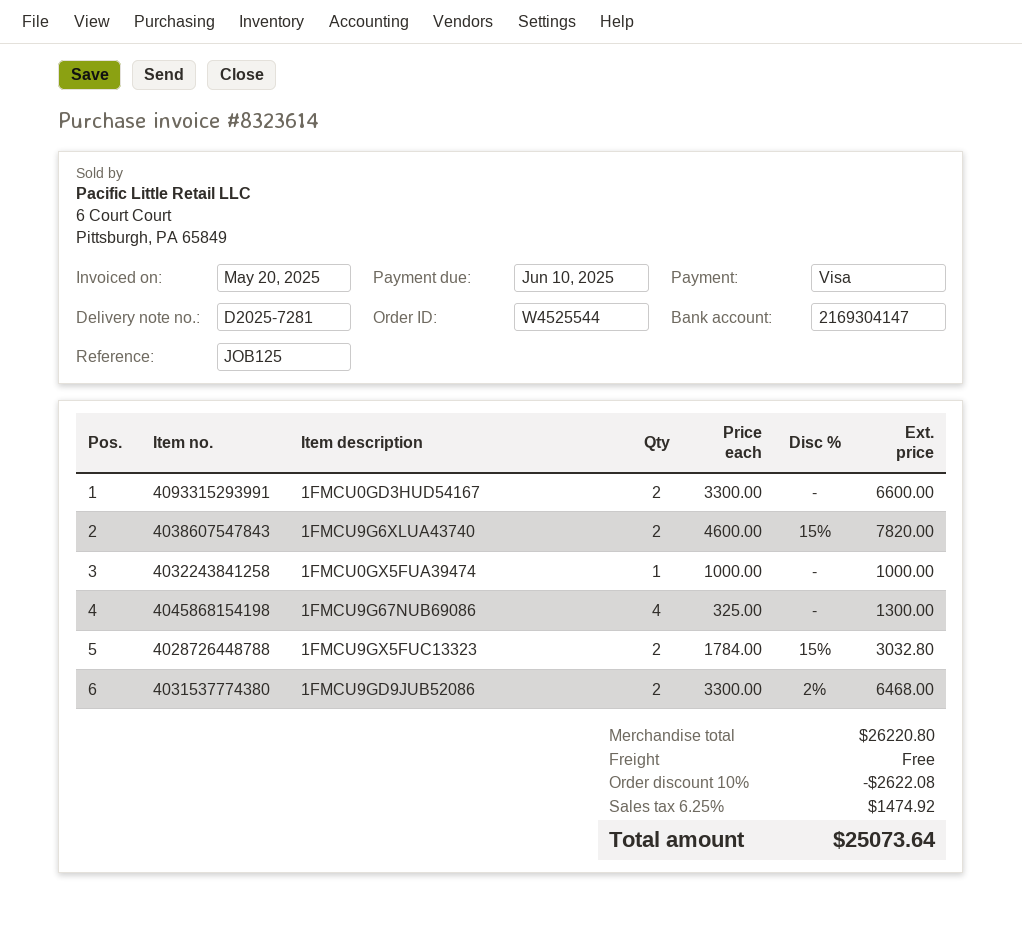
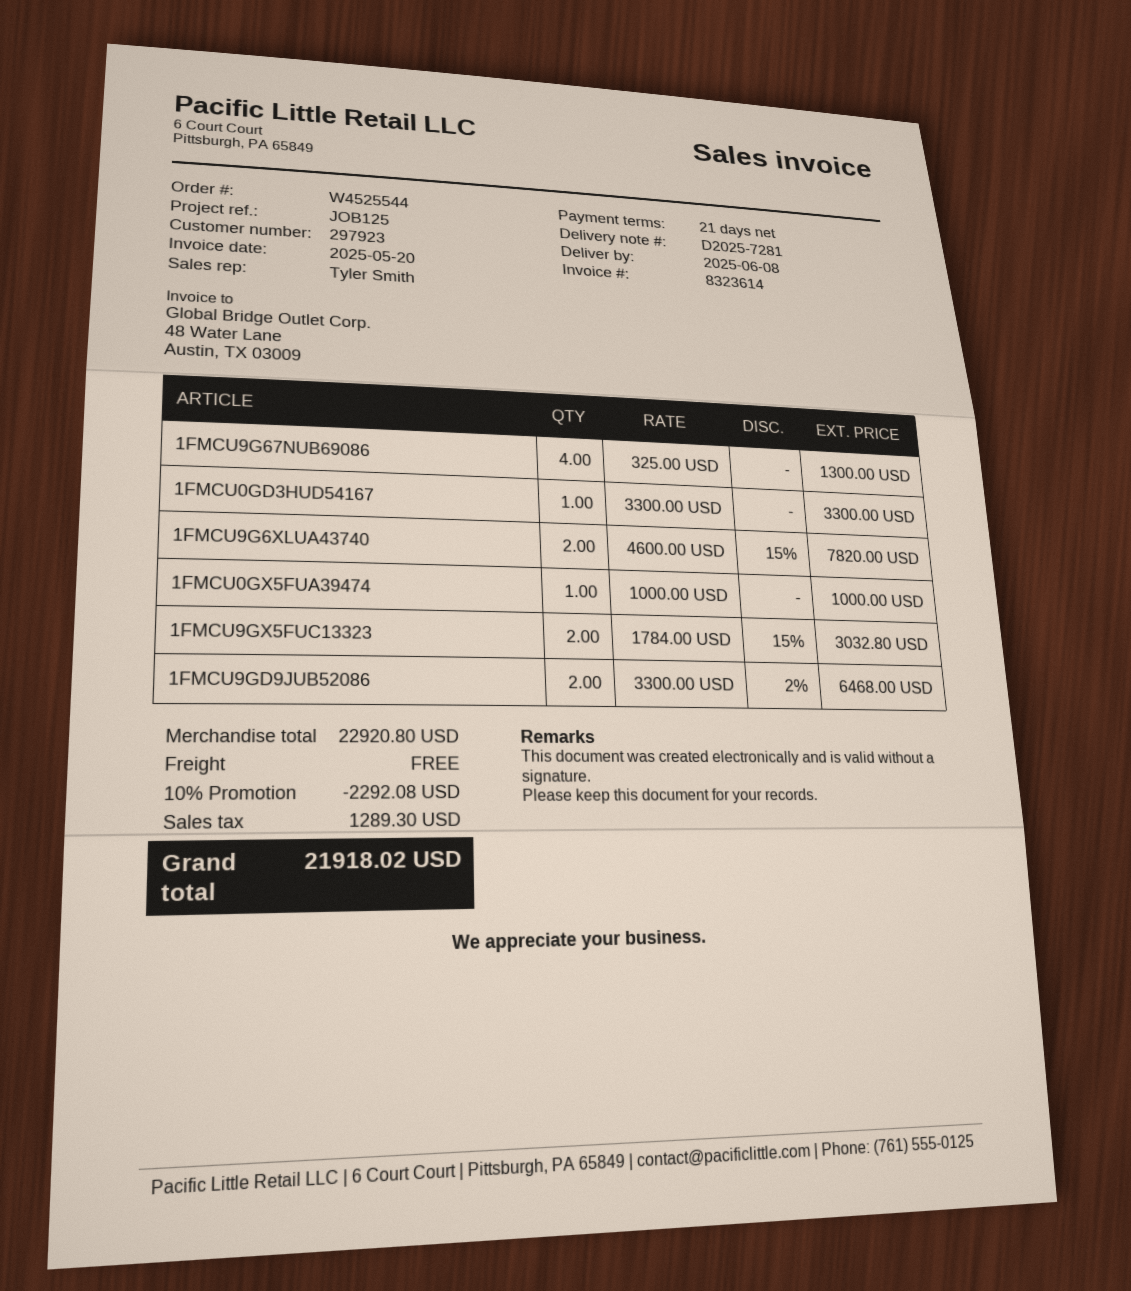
1FMCU0GD3HUD54167: 2 x 3300.00 = 6600.00 -> 1 x 3300.00 = 3300.00
subtotal: 26220.80 -> 22920.80
discount: 10% = 2622.08 -> 10% = 2292.08
tax: 1474.92 -> 1289.30
total: 25073.64 -> 21918.02

